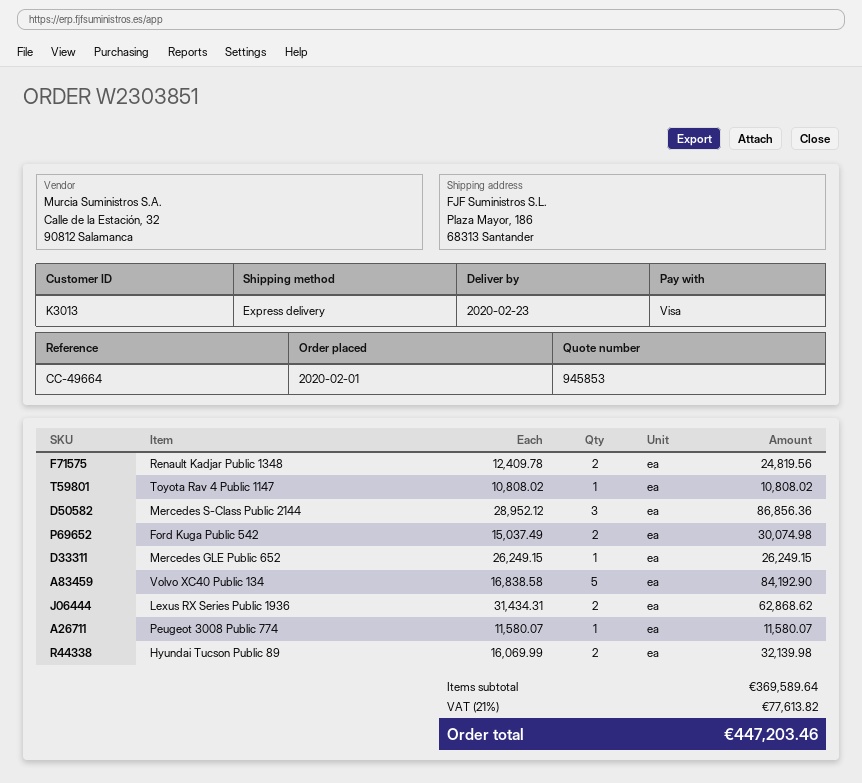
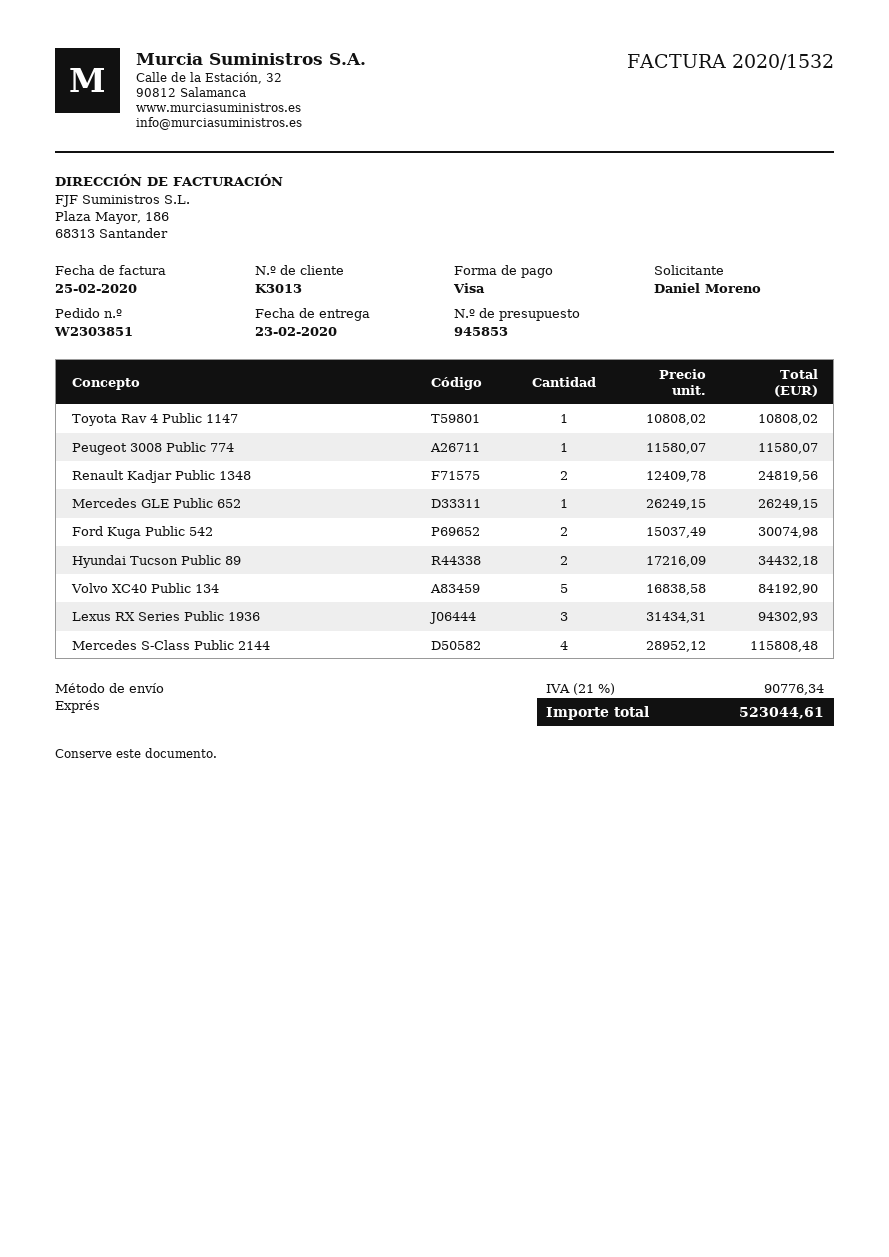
Mercedes S-Class Public 2144: 3 x 28952.12 = 86856.36 -> 4 x 28952.12 = 115808.48
Lexus RX Series Public 1936: 2 x 31434.31 = 62868.62 -> 3 x 31434.31 = 94302.93
Hyundai Tucson Public 89: 2 x 16069.99 = 32139.98 -> 2 x 17216.09 = 34432.18
tax: 21% = 77613.82 -> 21% = 90776.34
total: 447203.46 -> 523044.61

